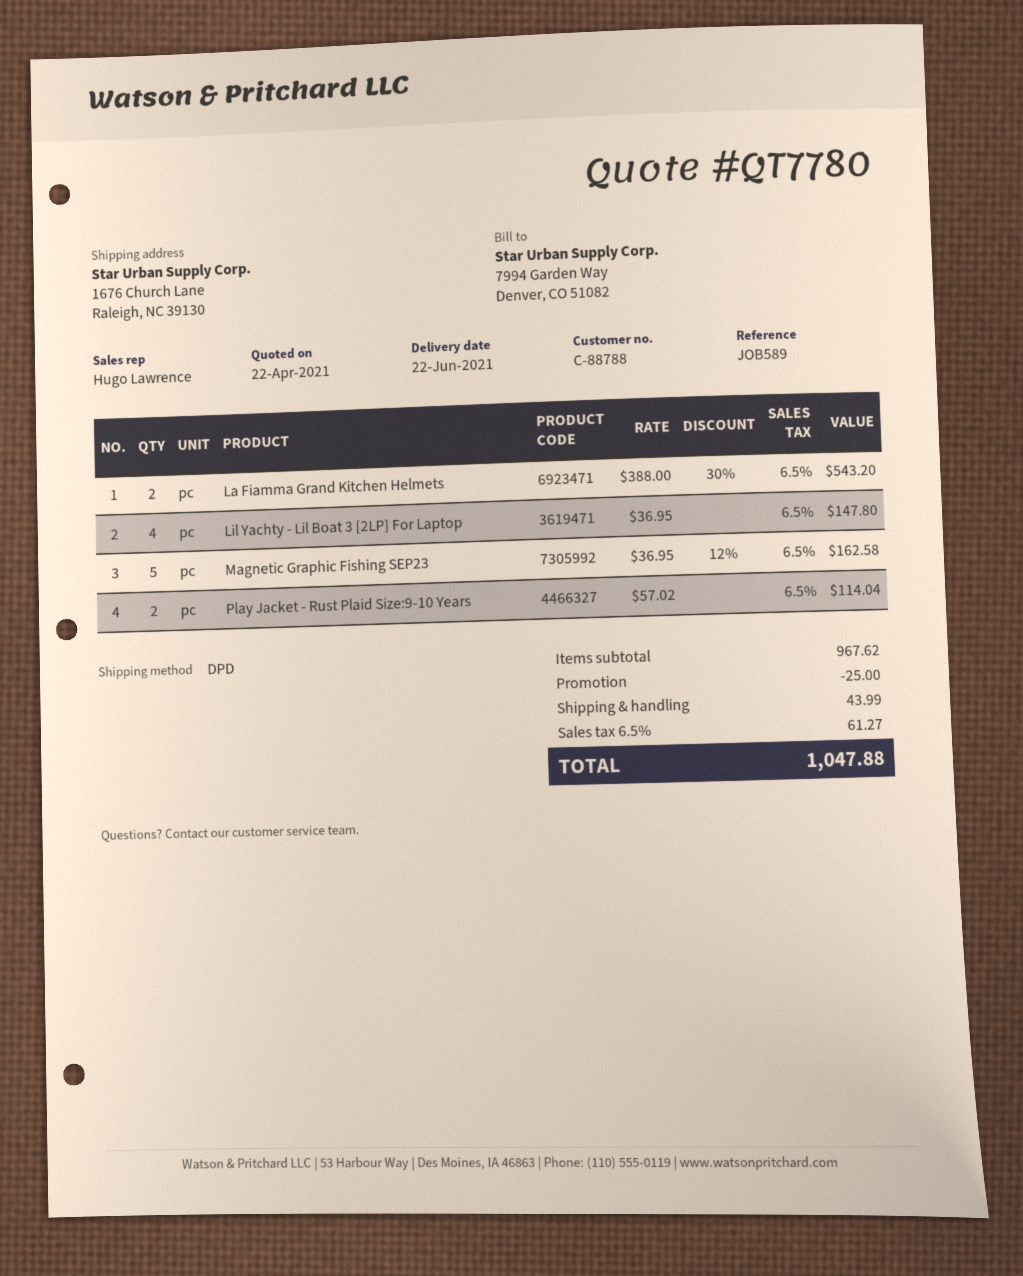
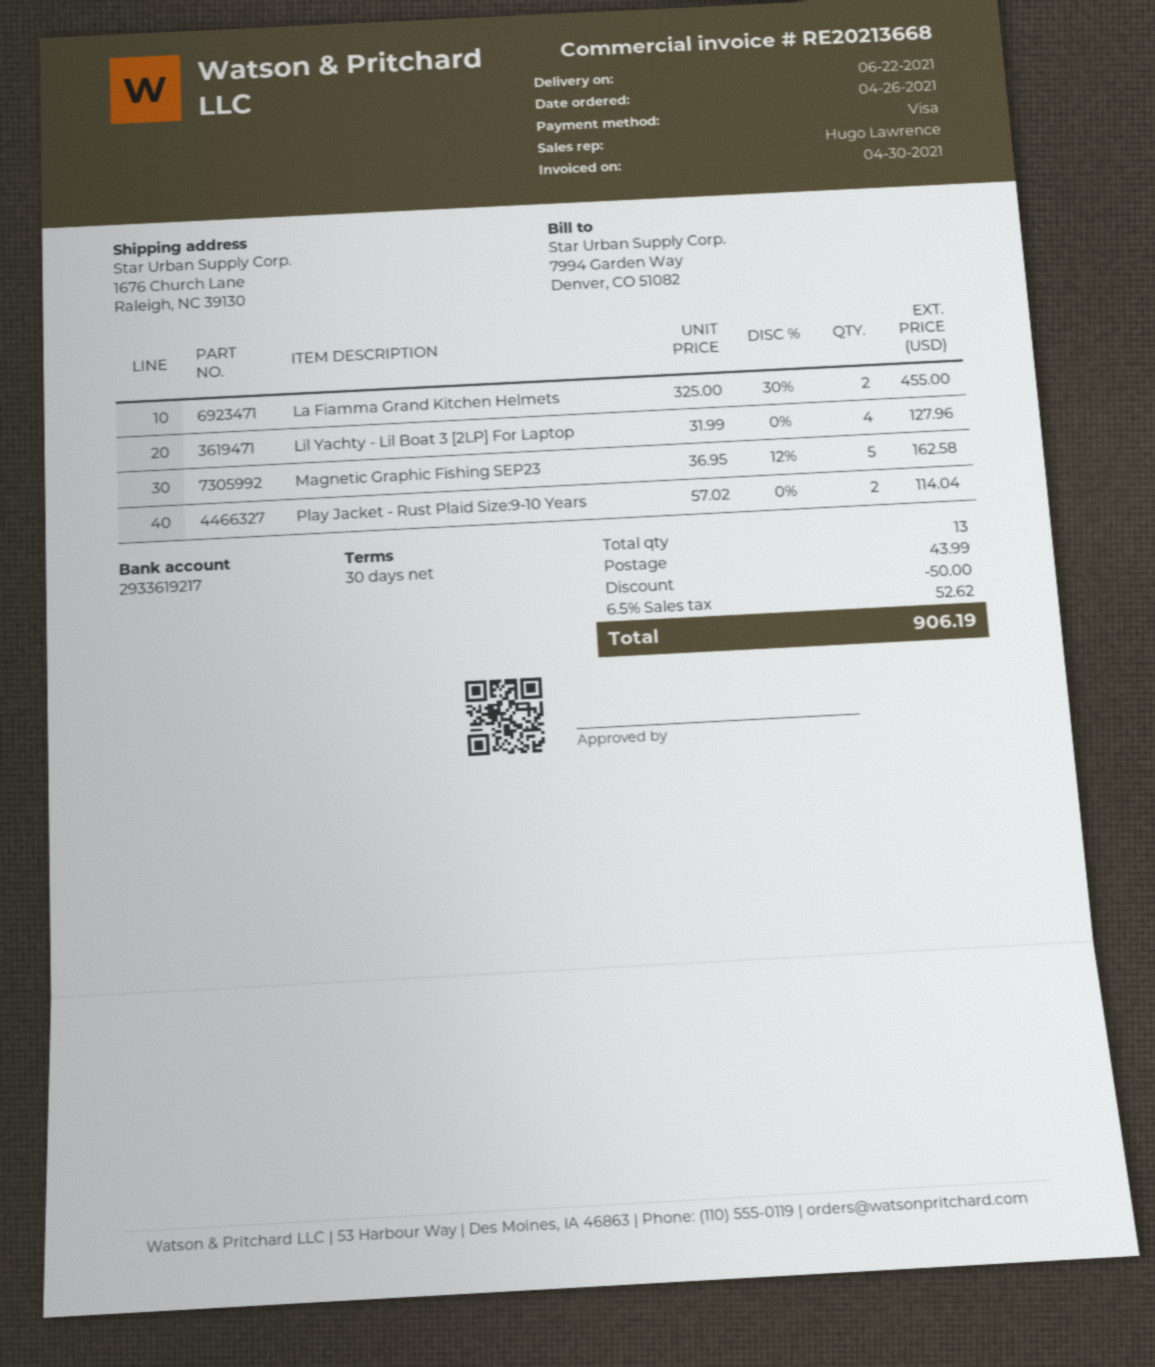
La Fiamma Grand Kitchen Helmets: 2 x 388.00 - 30% = 543.20 -> 2 x 325.00 - 30% = 455.00
Lil Yachty - Lil Boat 3 [2LP] For Laptop: 4 x 36.95 = 147.80 -> 4 x 31.99 = 127.96
discount: 25.00 -> 50.00
tax: 6.5% = 61.27 -> 6.5% = 52.62
total: 1047.88 -> 906.19

